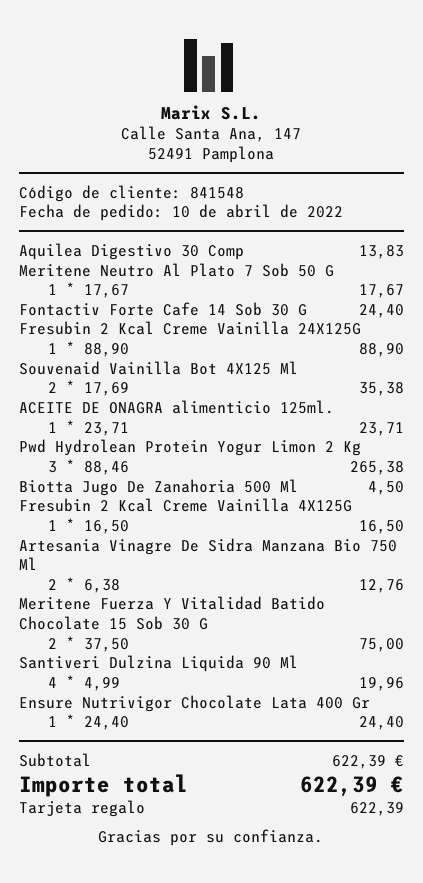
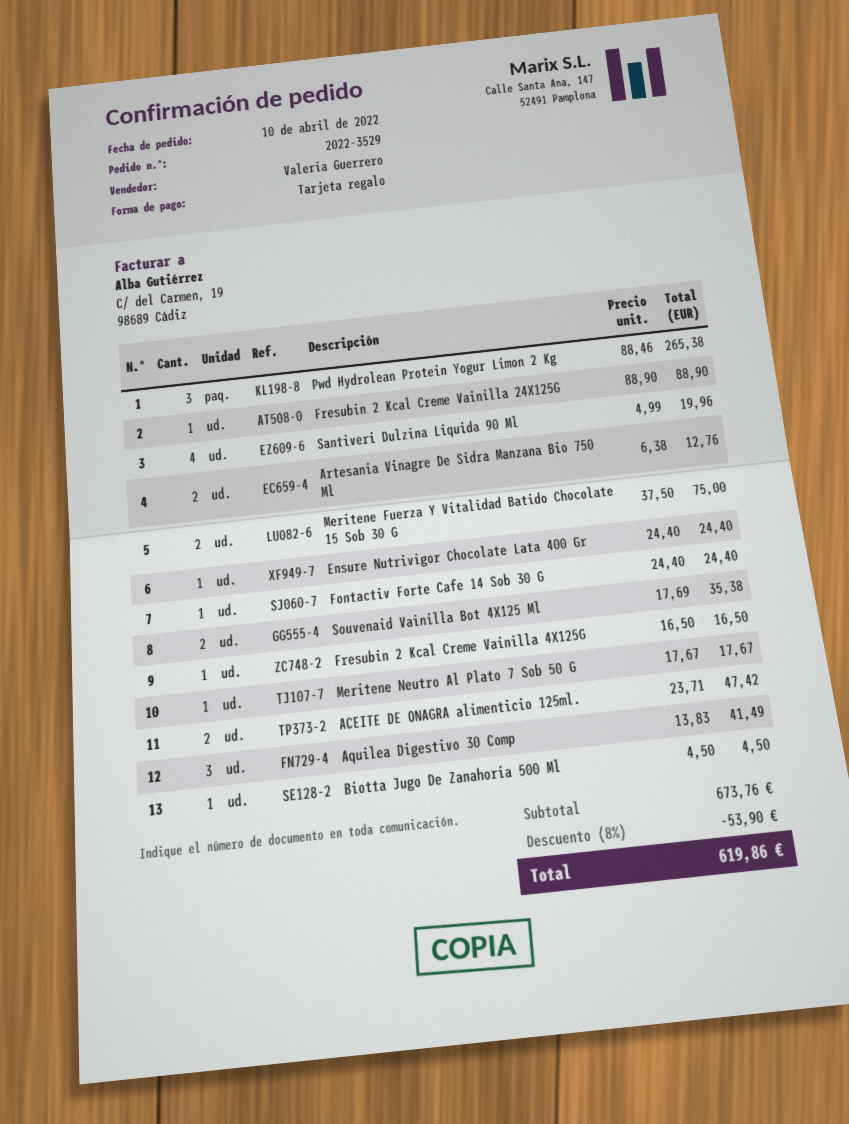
Aquilea Digestivo 30 Comp: 1 x 13.83 = 13.83 -> 3 x 13.83 = 41.49
ACEITE DE ONAGRA alimenticio 125ml.: 1 x 23.71 = 23.71 -> 2 x 23.71 = 47.42
subtotal: 622.39 -> 673.76
discount: none -> 8% = 53.90
total: 622.39 -> 619.86

